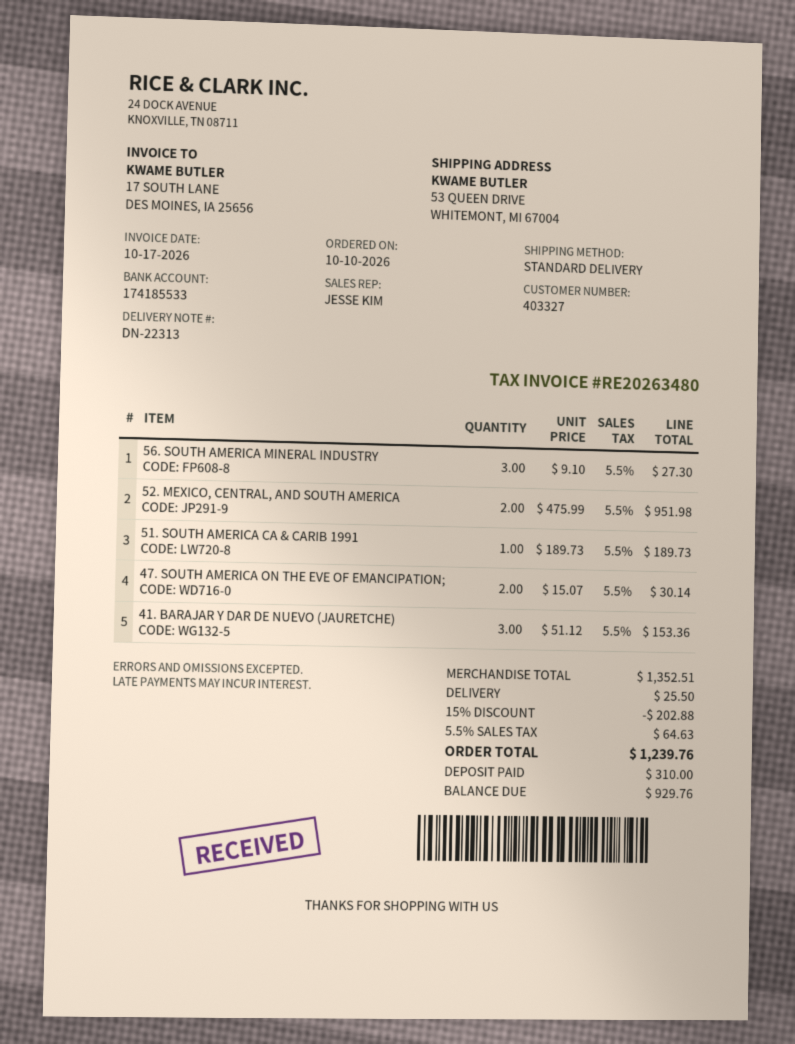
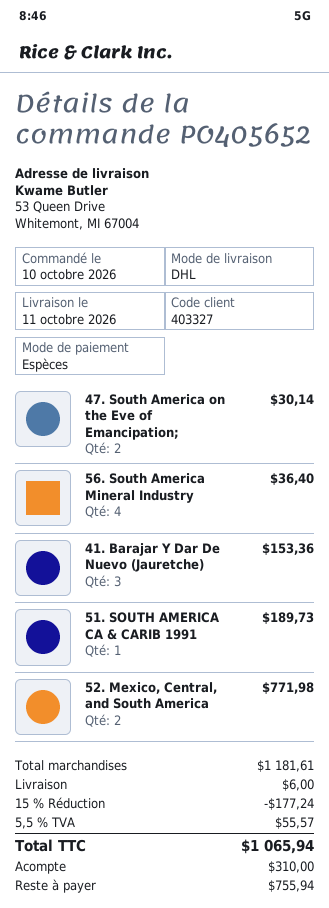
shipping method: standard -> DHL
56. SOUTH AMERICA MINERAL INDUSTRY: 3 for 27.30 -> 4 for 36.40
52. MEXICO, CENTRAL, AND SOUTH AMERICA: 2 for 951.98 -> 2 for 771.98
subtotal: 1352.51 -> 1181.61
discount: 15% = 202.88 -> 15% = 177.24
shipping: 25.50 -> 6.00
tax: 5.5% = 64.63 -> 5.5% = 55.57
total: 1239.76 -> 1065.94
balance: 929.76 -> 755.94

